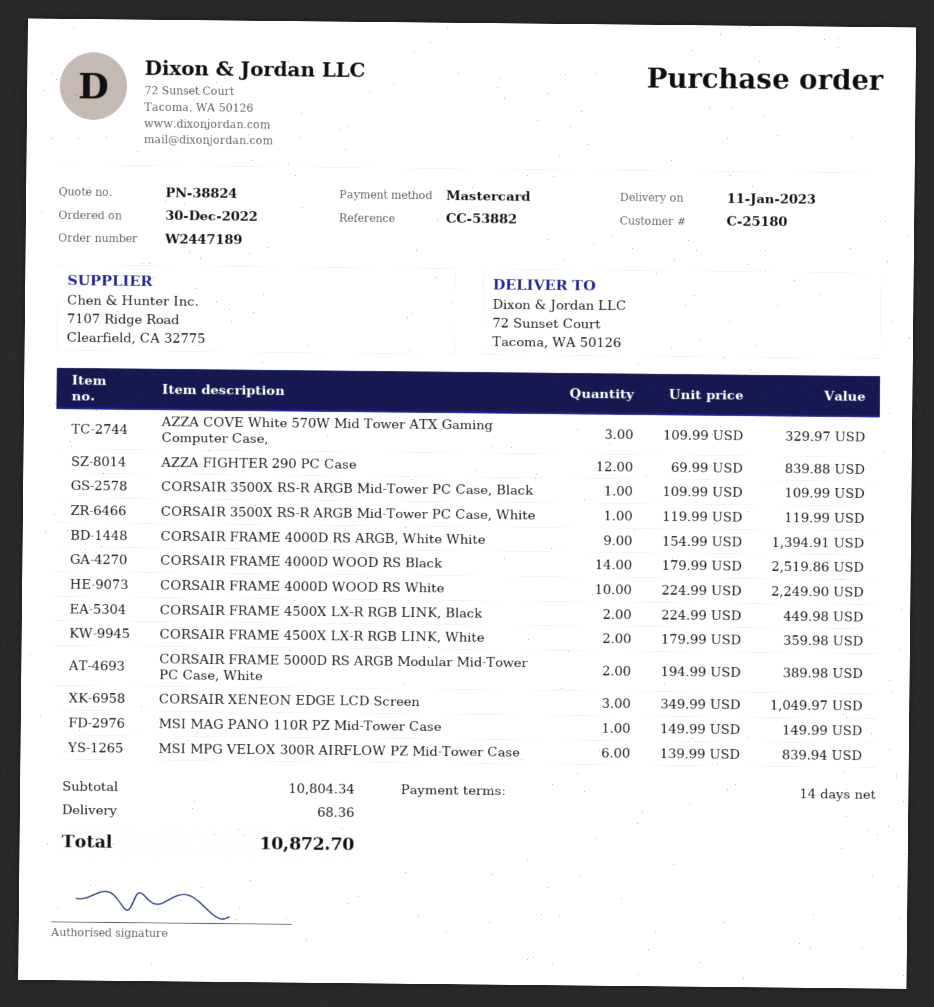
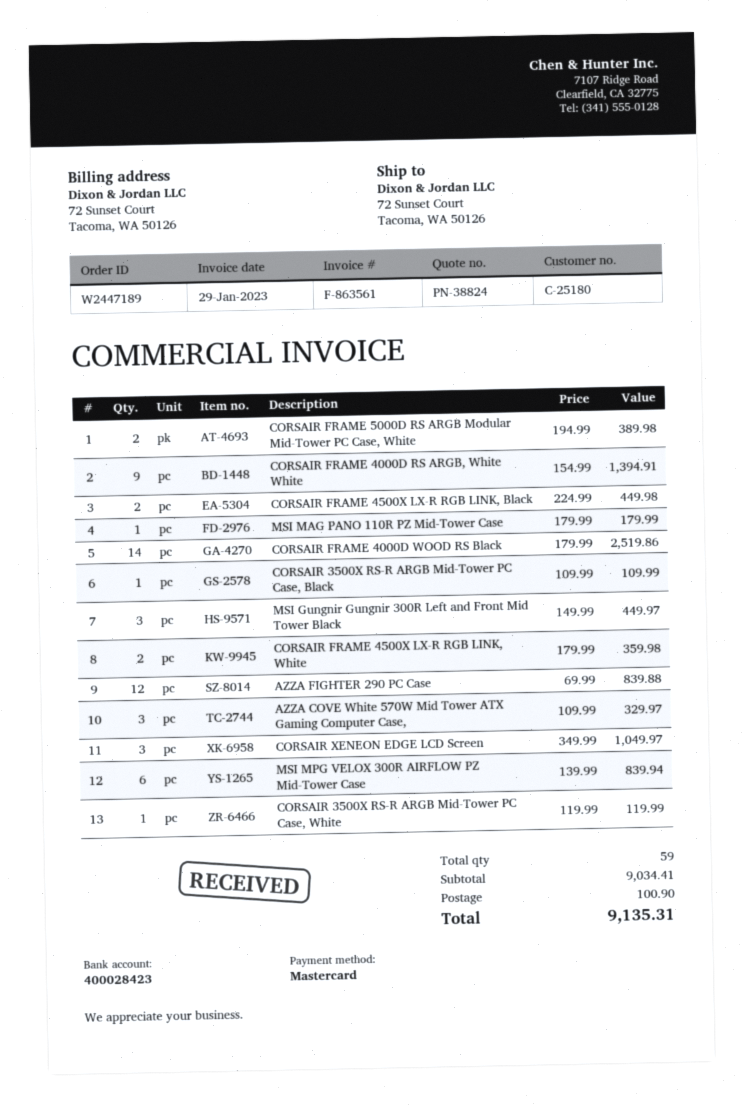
CORSAIR FRAME 4000D WOOD RS White: 10 x 224.99 = 2249.90 -> none
MSI MAG PANO 110R PZ Mid-Tower Case: 1 x 149.99 = 149.99 -> 1 x 179.99 = 179.99
MSI Gungnir Gungnir 300R Left and Front Mid Tower Black: none -> 3 x 149.99 = 449.97
subtotal: 10804.34 -> 9034.41
shipping: 68.36 -> 100.90
total: 10872.70 -> 9135.31

